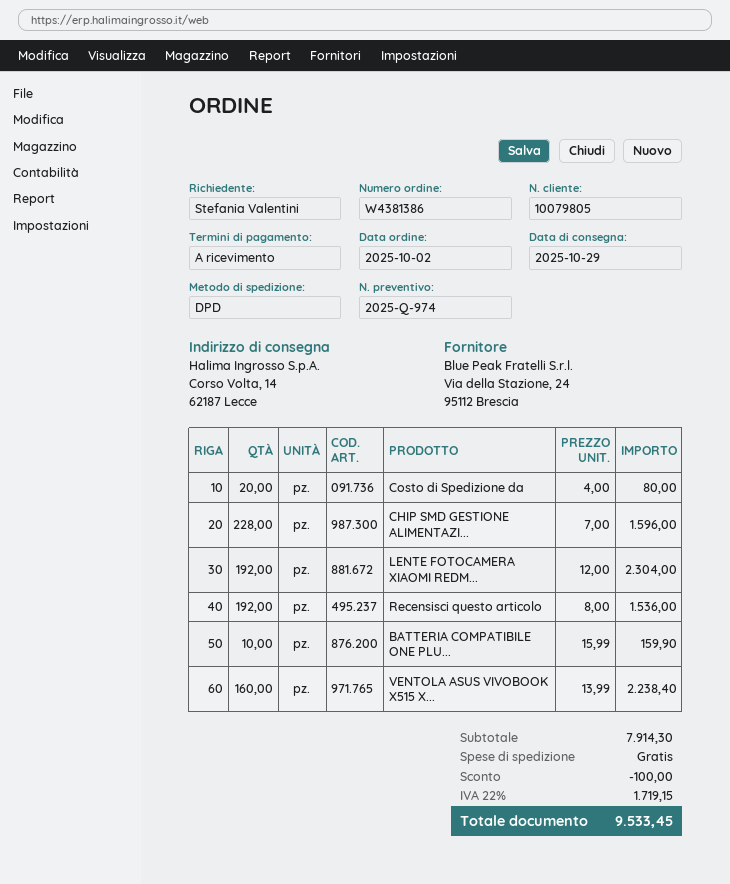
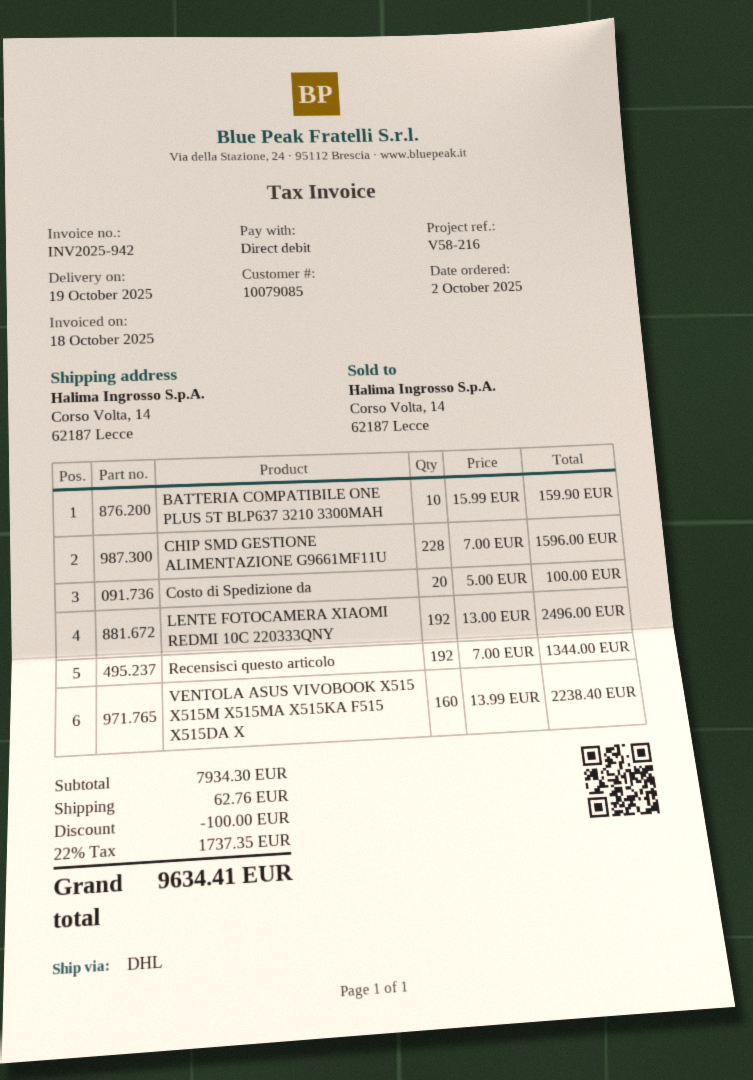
delivery date: 2025-10-29 -> 2025-10-19
customer number: 10079805 -> 10079085
shipping method: DPD -> DHL
Costo di Spedizione da: 20 x 4.00 = 80.00 -> 20 x 5.00 = 100.00
LENTE FOTOCAMERA XIAOMI REDM...: 192 x 12.00 = 2304.00 -> 192 x 13.00 = 2496.00
Recensisci questo articolo: 192 x 8.00 = 1536.00 -> 192 x 7.00 = 1344.00
subtotal: 7914.30 -> 7934.30
shipping: 0.00 -> 62.76
tax: 22% = 1719.15 -> 22% = 1737.35
total: 9533.45 -> 9634.41

